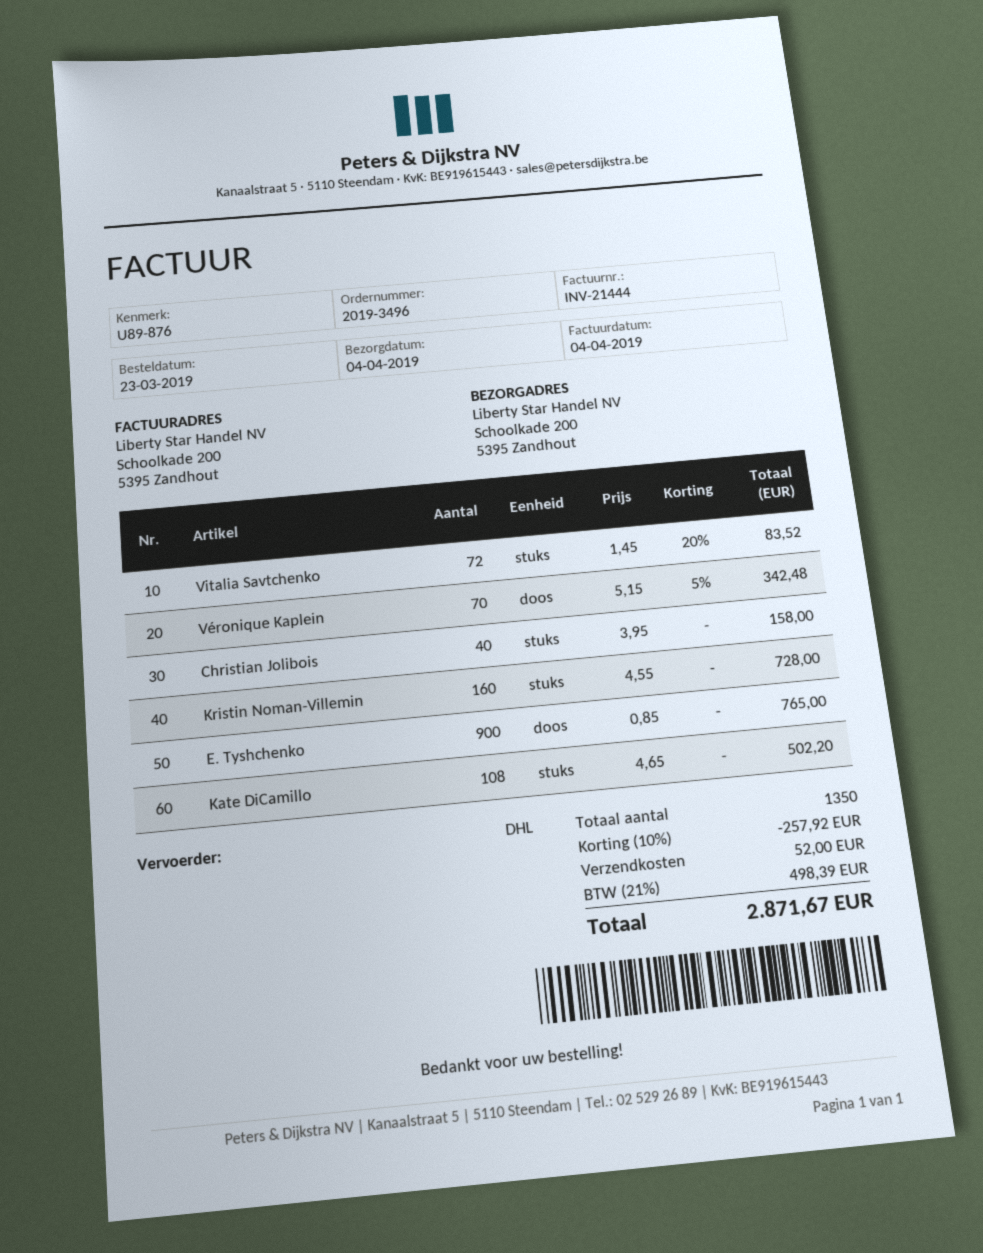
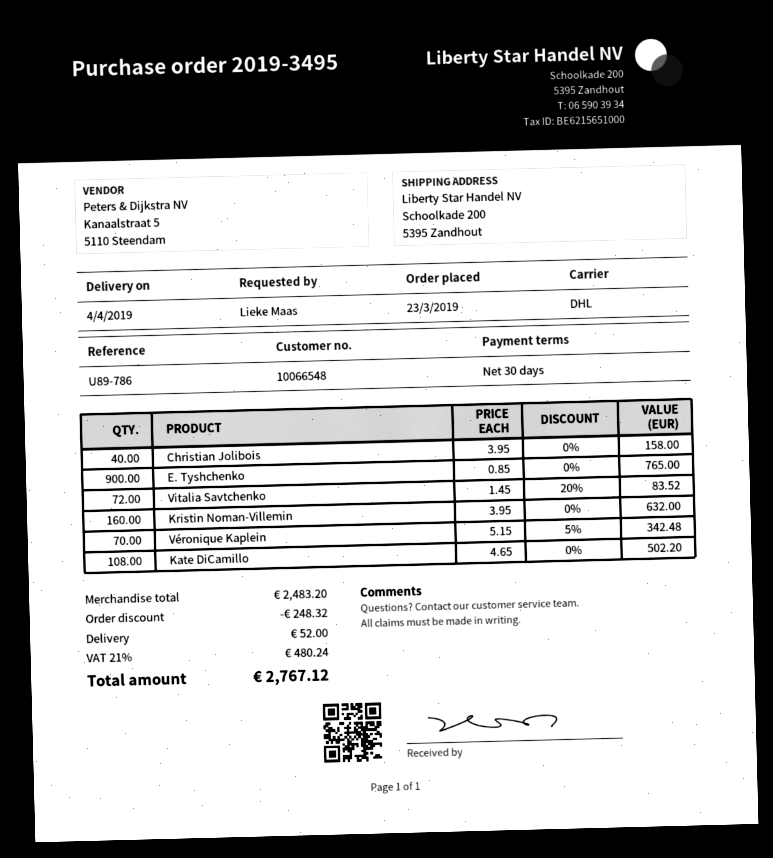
order number: 2019-3496 -> 2019-3495
reference: U89-876 -> U89-786
Kristin Noman-Villemin: 160 x 4.55 = 728.00 -> 160 x 3.95 = 632.00
discount: 257.92 -> 248.32
tax: 21% = 498.39 -> 21% = 480.24
total: 2871.67 -> 2767.12

